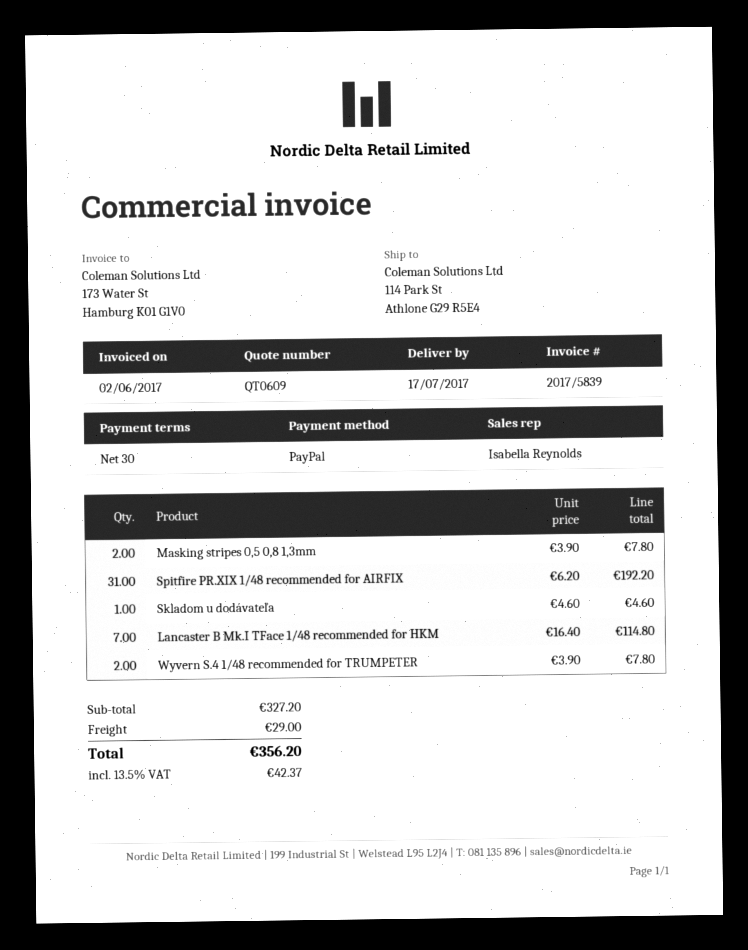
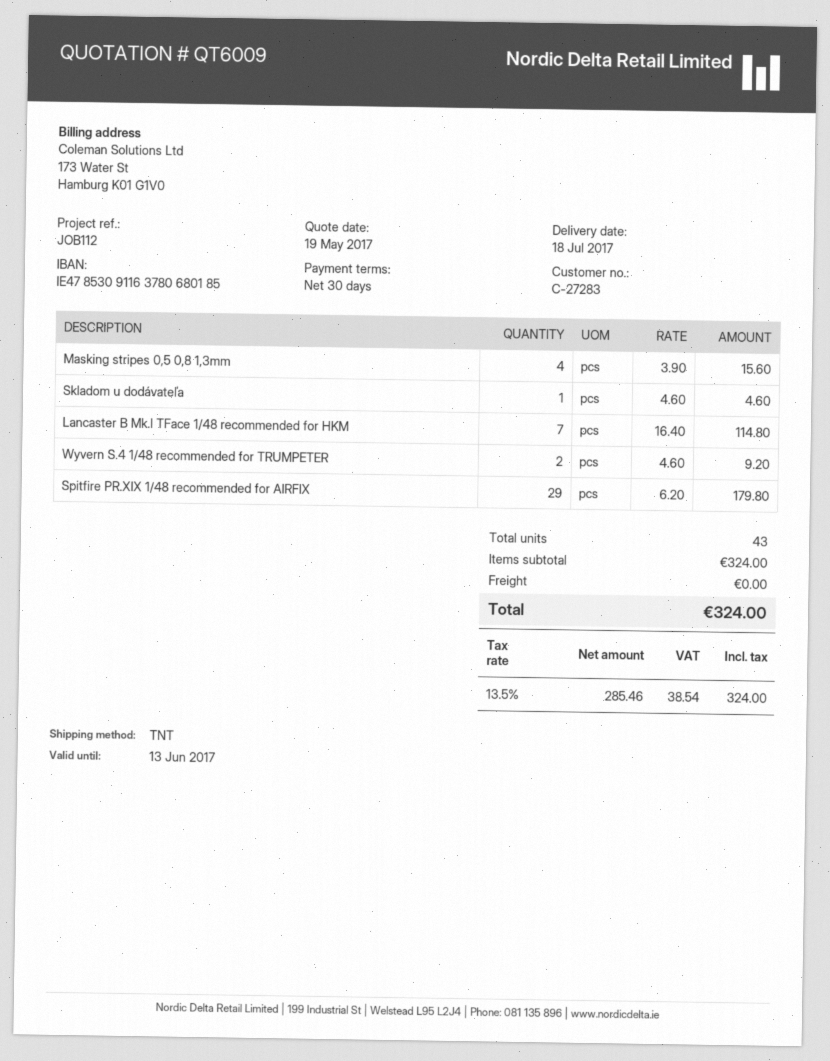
quote number: QT0609 -> QT6009
delivery date: 2017-07-17 -> 2017-07-18
Masking stripes 0,5 0,8 1,3mm: 2 x 3.90 = 7.80 -> 4 x 3.90 = 15.60
Spitfire PR.XIX 1/48 recommended for AIRFIX: 31 x 6.20 = 192.20 -> 29 x 6.20 = 179.80
Wyvern S.4 1/48 recommended for TRUMPETER: 2 x 3.90 = 7.80 -> 2 x 4.60 = 9.20
subtotal: 327.20 -> 324.00
shipping: 29.00 -> 0.00
tax: 13.5% = 42.37 -> 13.5% = 38.54
total: 356.20 -> 324.00

